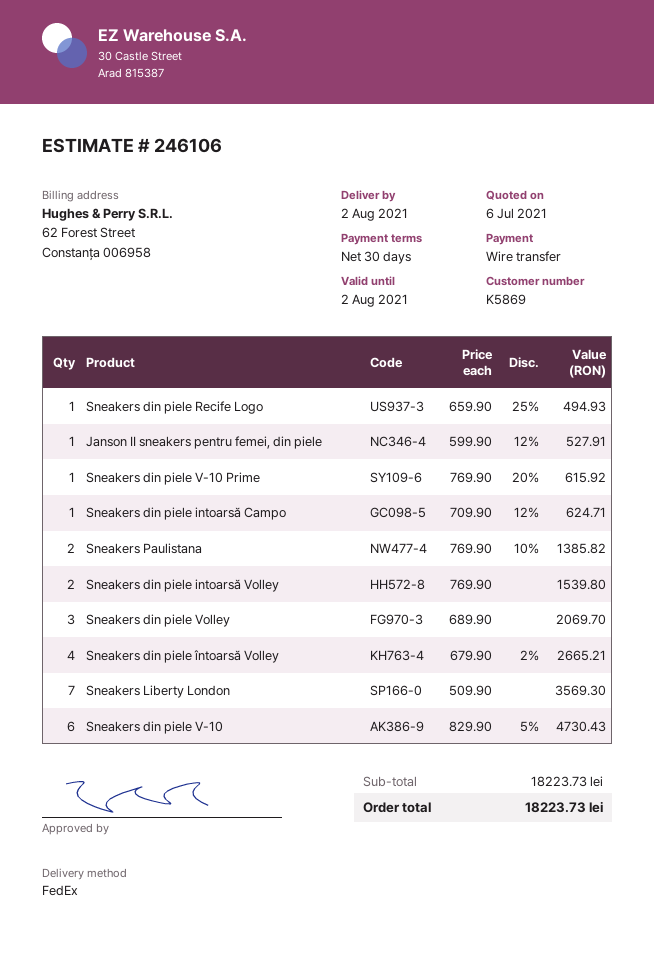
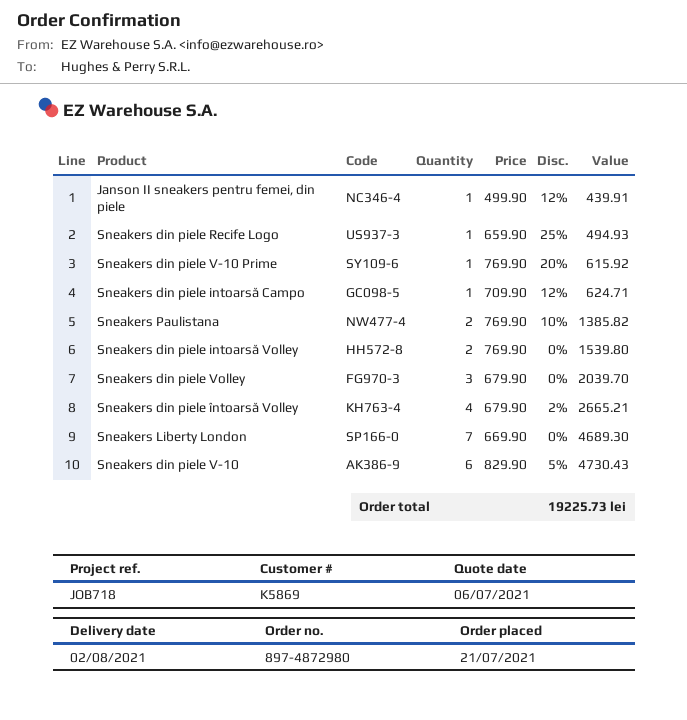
Janson II sneakers pentru femei, din piele: 1 x 599.90 - 12% = 527.91 -> 1 x 499.90 - 12% = 439.91
Sneakers din piele Volley: 3 x 689.90 = 2069.70 -> 3 x 679.90 = 2039.70
Sneakers Liberty London: 7 x 509.90 = 3569.30 -> 7 x 669.90 = 4689.30
total: 18223.73 -> 19225.73

